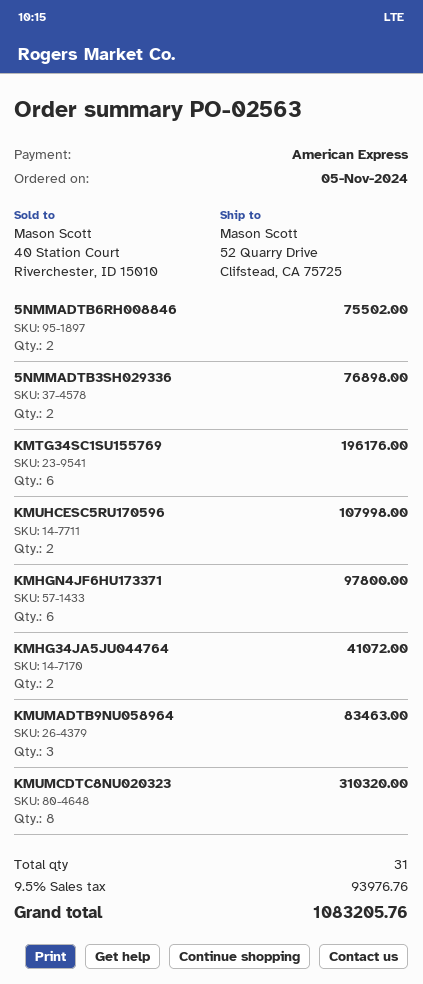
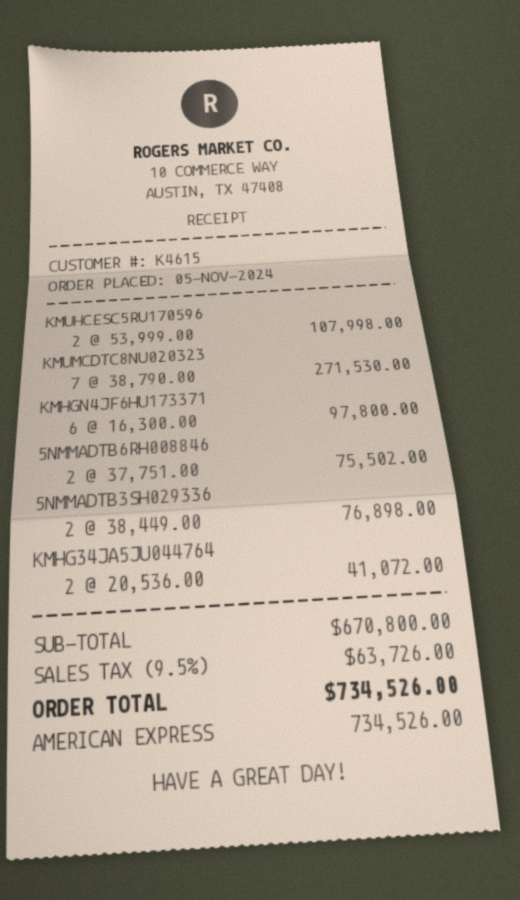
KMTG34SC1SU155769: 6 for 196176.00 -> none
KMUMADTB9NU058964: 3 for 83463.00 -> none
KMUMCDTC8NU020323: 8 for 310320.00 -> 7 for 271530.00
tax: 9.5% = 93976.76 -> 9.5% = 63726.00
total: 1083205.76 -> 734526.00

